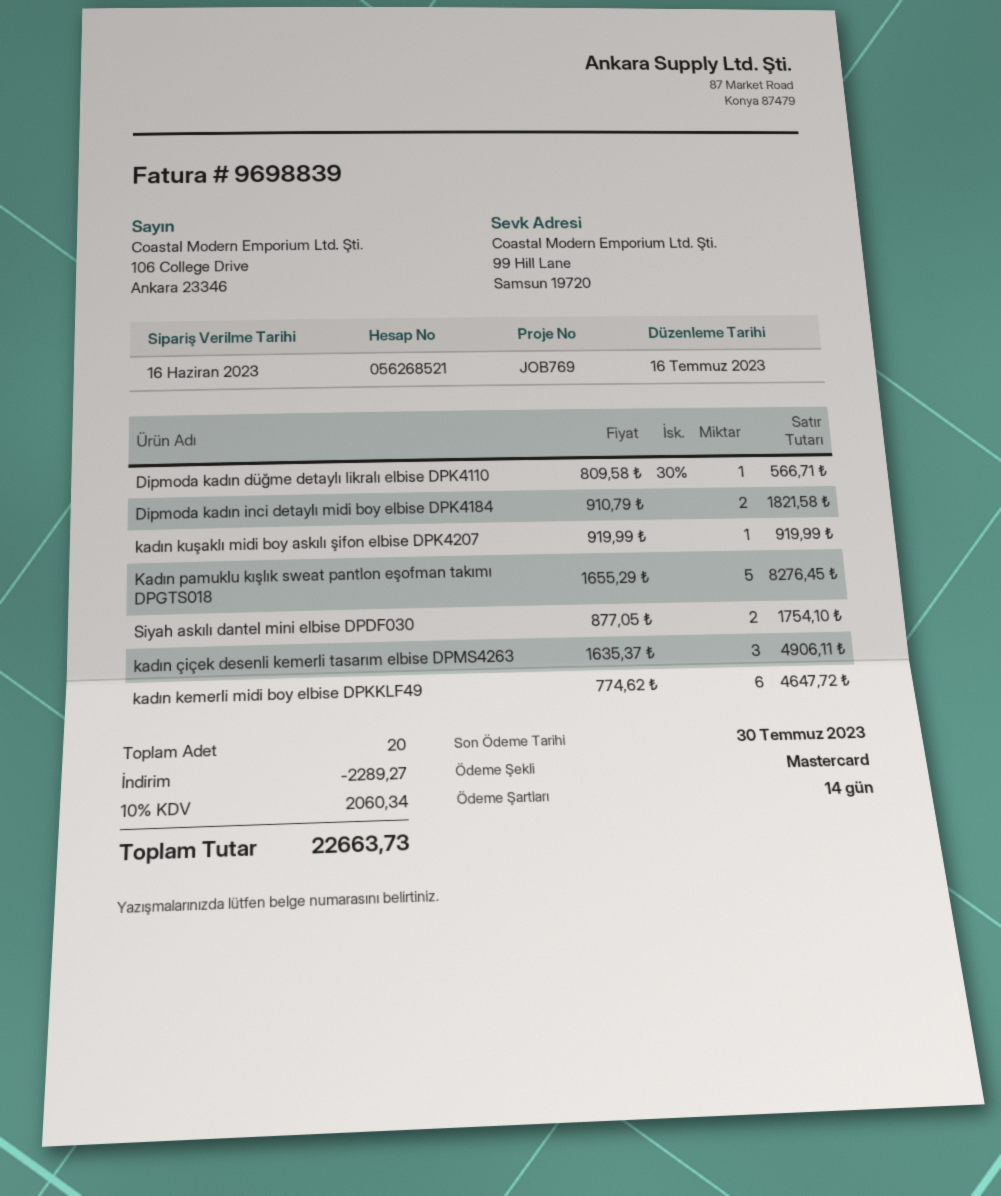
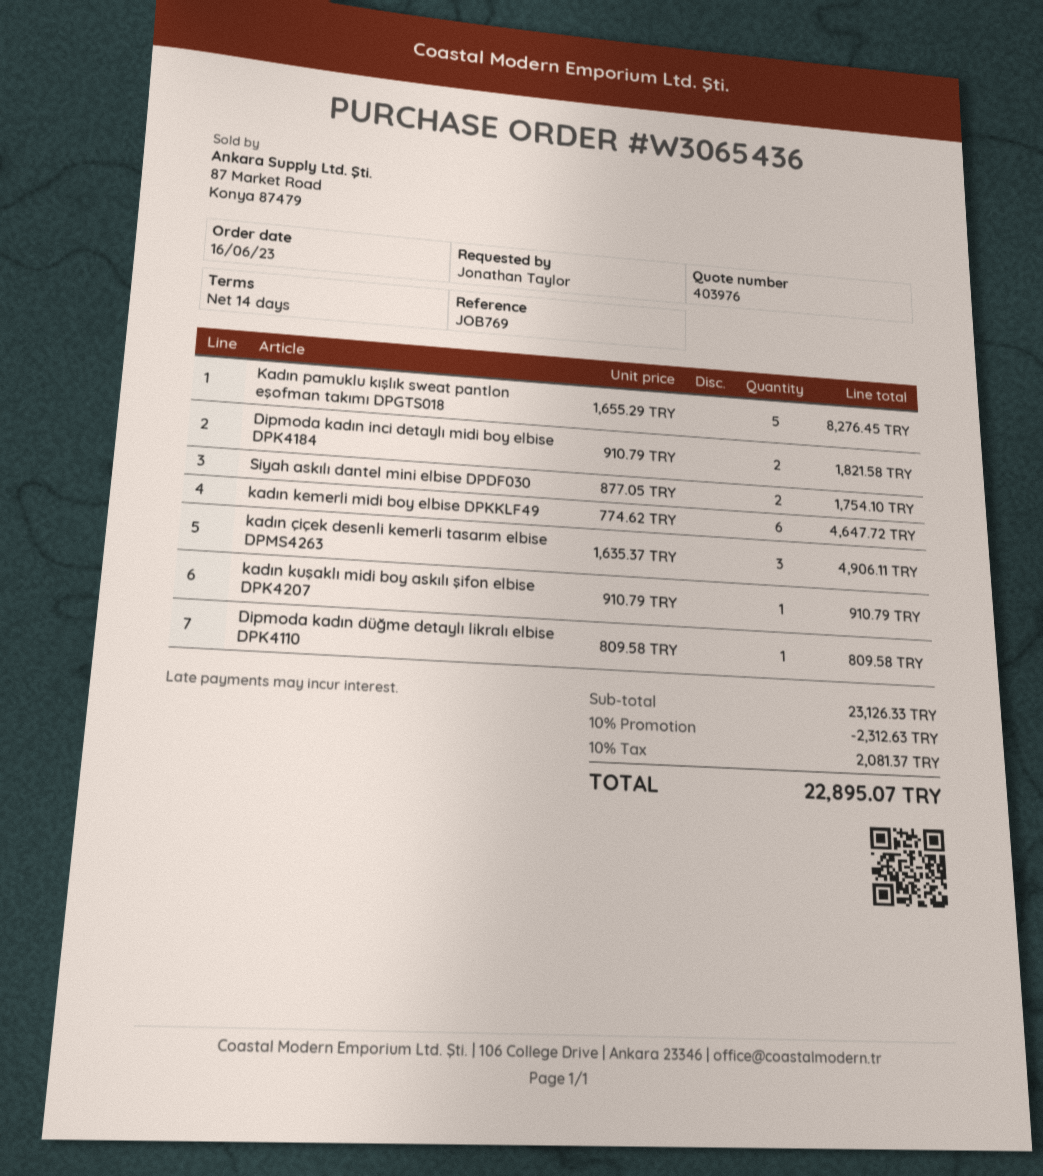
Dipmoda kadın düğme detaylı likralı elbise DPK4110: 1 x 809.58 - 30% = 566.71 -> 1 x 809.58 = 809.58
kadın kuşaklı midi boy askılı şifon elbise DPK4207: 1 x 919.99 = 919.99 -> 1 x 910.79 = 910.79
discount: 2289.27 -> 2312.63
tax: 10% = 2060.34 -> 10% = 2081.37
total: 22663.73 -> 22895.07

